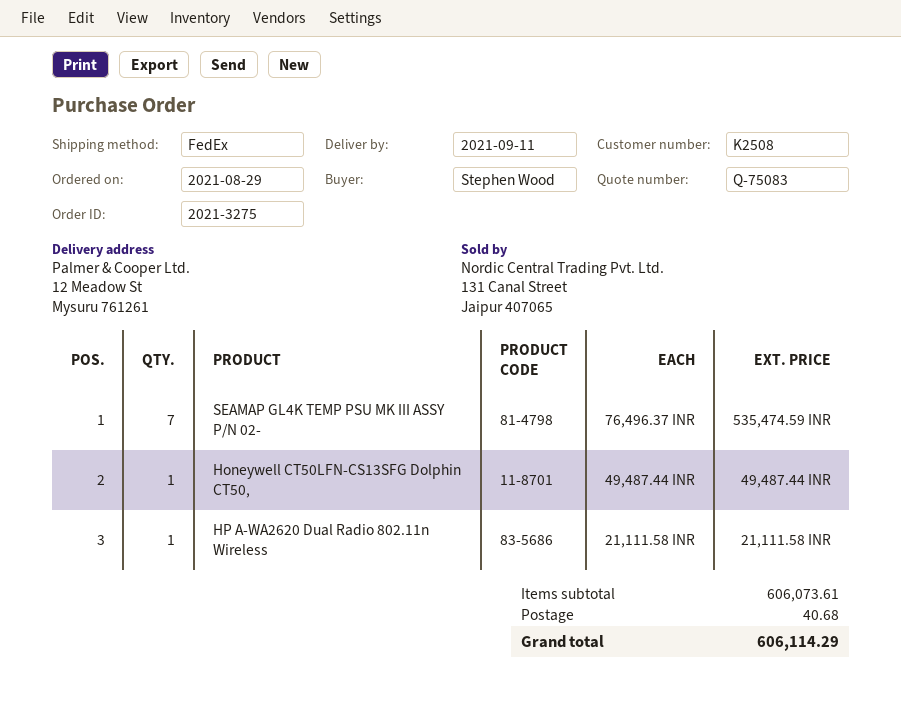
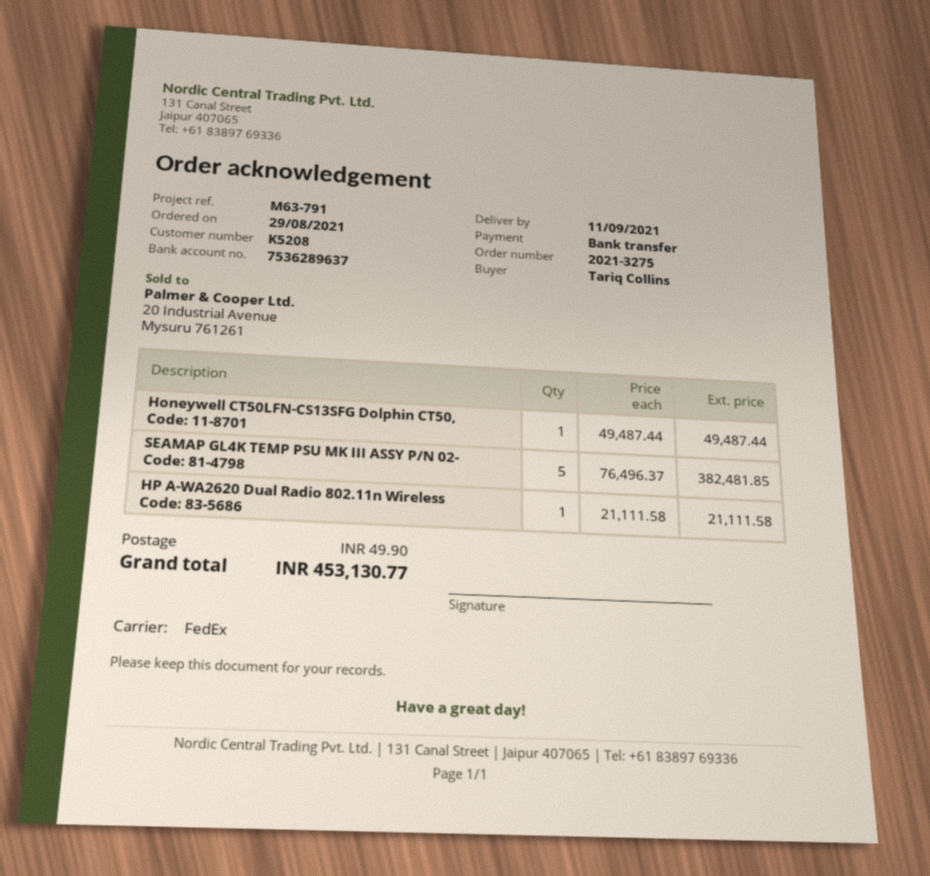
customer number: K2508 -> K5208
ordered by: Stephen Wood -> Tariq Collins
SEAMAP GL4K TEMP PSU MK III ASSY P/N 02-: 7 x 76496.37 = 535474.59 -> 5 x 76496.37 = 382481.85
shipping: 40.68 -> 49.90
total: 606114.29 -> 453130.77

